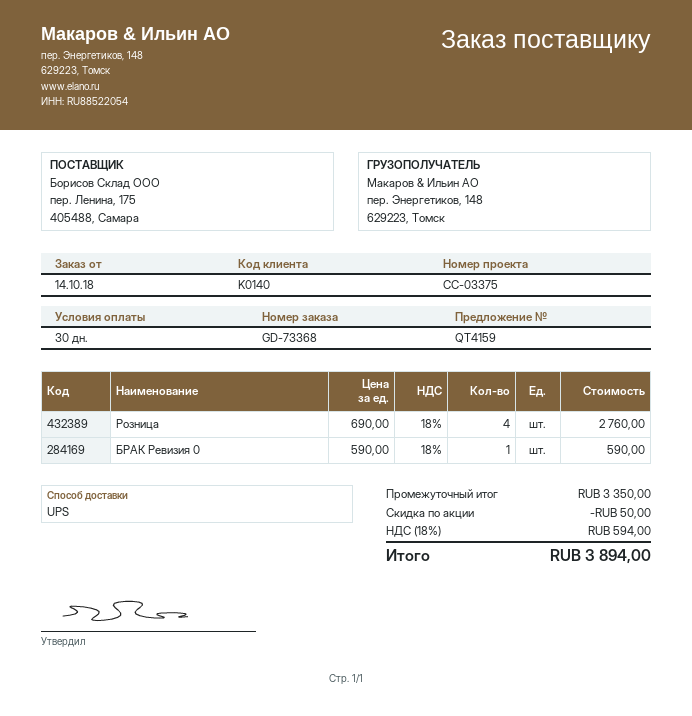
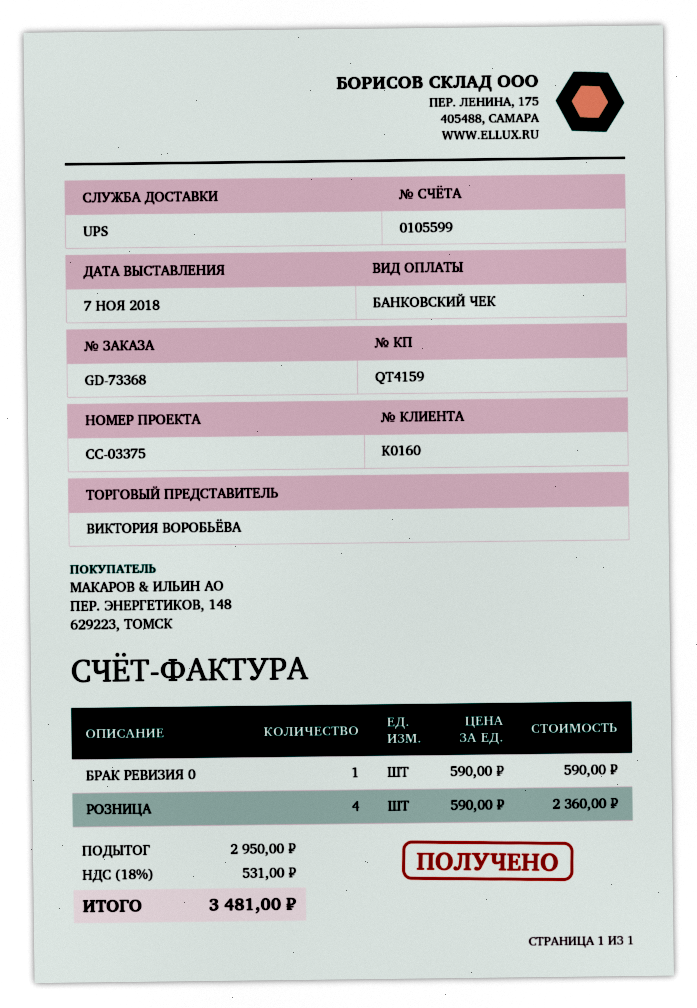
customer number: K0140 -> K0160
Розница: 4 x 690.00 = 2760.00 -> 4 x 590.00 = 2360.00
subtotal: 3350.00 -> 2950.00
discount: 50.00 -> none
tax: 18% = 594.00 -> 18% = 531.00
total: 3894.00 -> 3481.00

